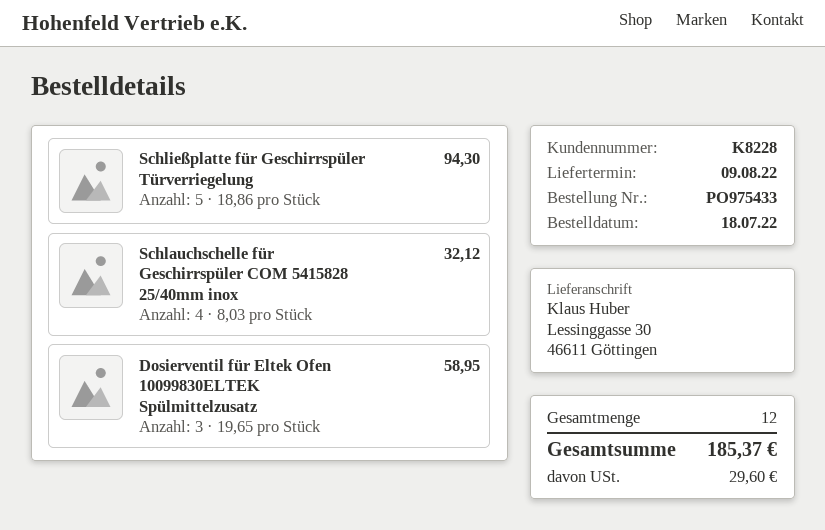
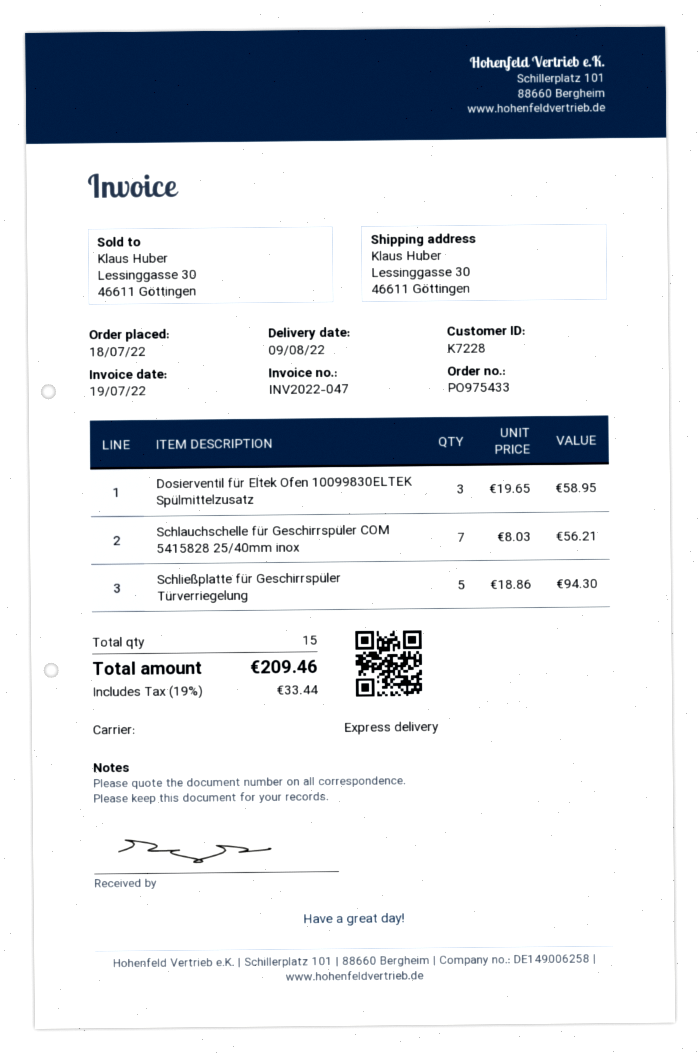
customer number: K8228 -> K7228
Schlauchschelle für Geschirrspüler COM 5415828 25/40mm inox: 4 x 8.03 = 32.12 -> 7 x 8.03 = 56.21
total quantity: 12 -> 15
tax: 29.60 -> 33.44
total: 185.37 -> 209.46

